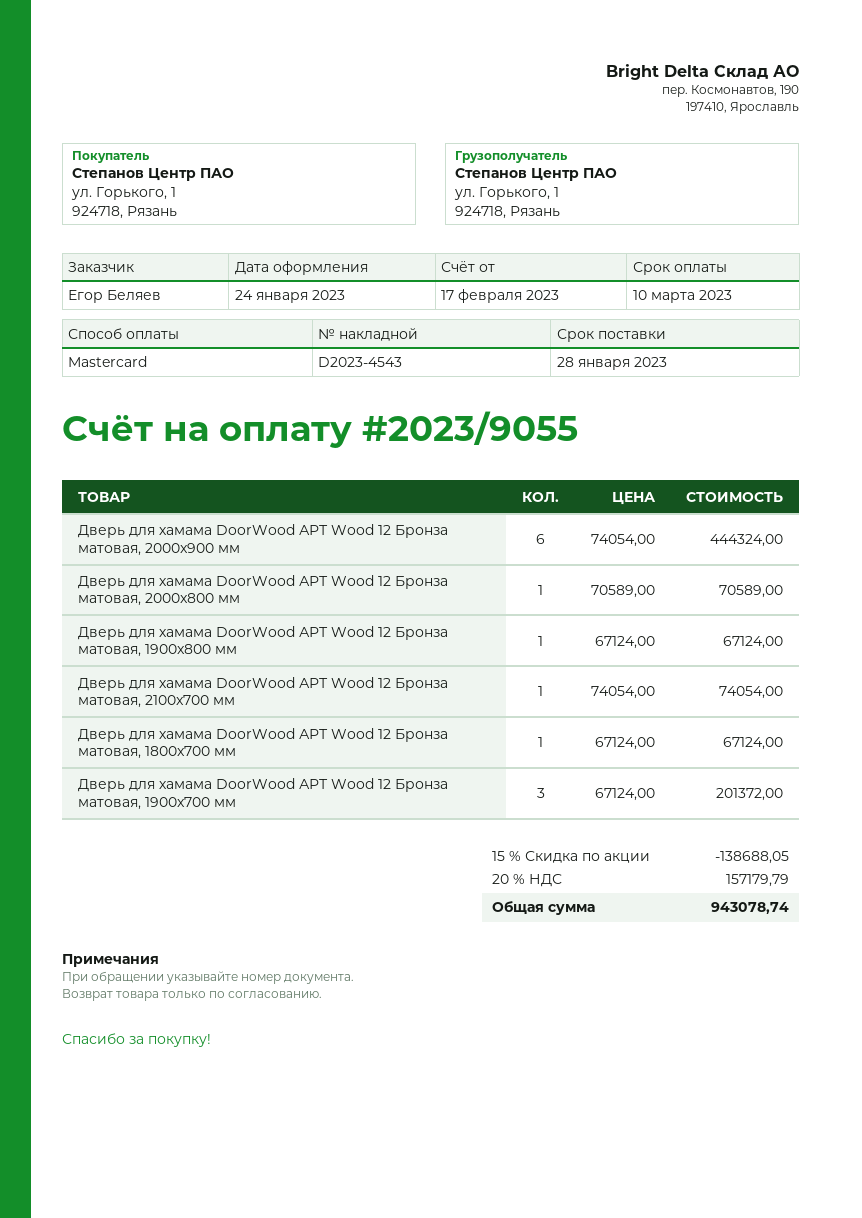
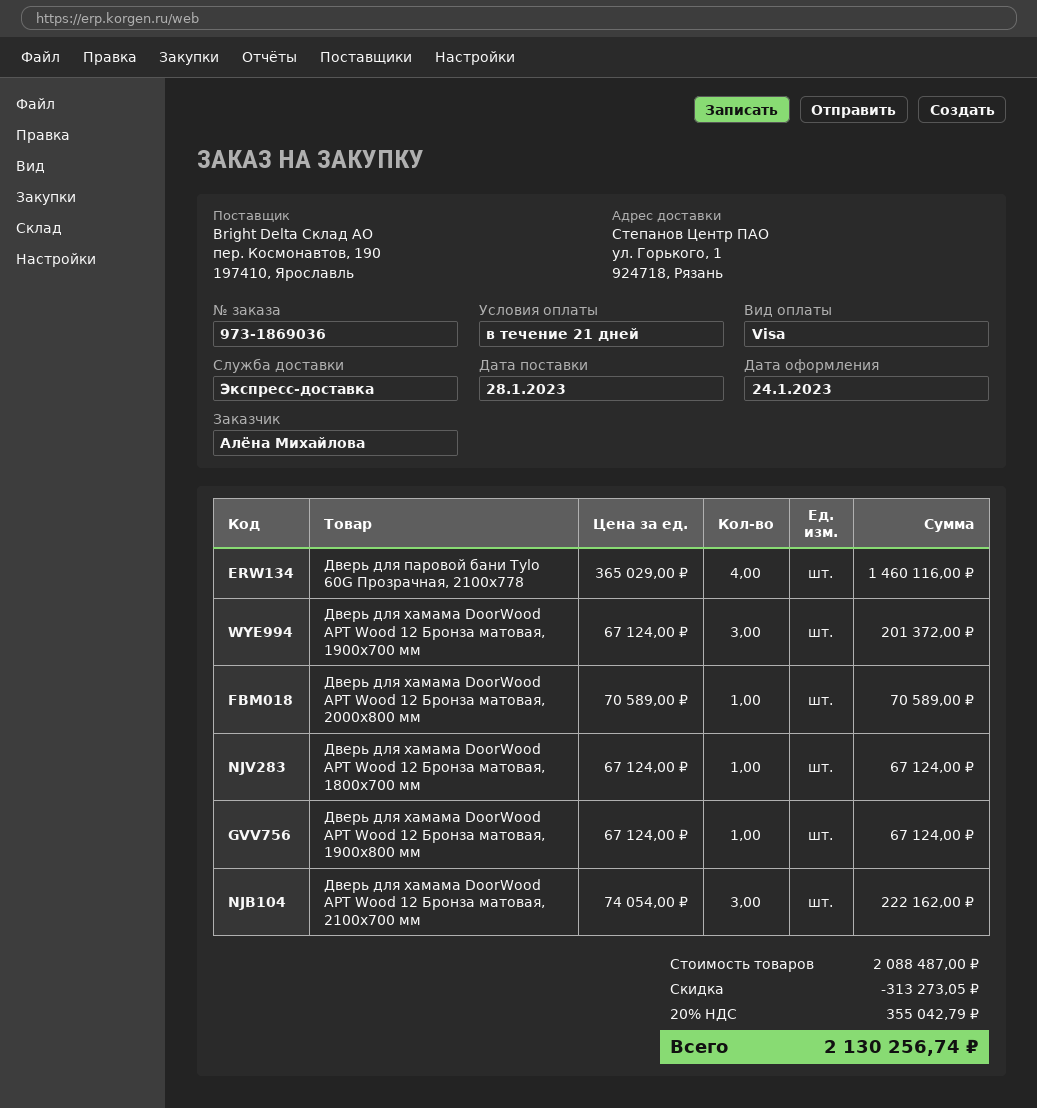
ordered by: Егор Беляев -> Алёна Михайлова
payment method: Mastercard -> Visa
Дверь для хамама DoorWood АРТ Wood 12 Бронза матовая, 2000x900 мм: 6 x 74054.00 = 444324.00 -> none
Дверь для хамама DoorWood АРТ Wood 12 Бронза матовая, 2100x700 мм: 1 x 74054.00 = 74054.00 -> 3 x 74054.00 = 222162.00
Дверь для паровой бани Tylo 60G Прозрачная, 2100х778: none -> 4 x 365029.00 = 1460116.00
discount: 138688.05 -> 313273.05
tax: 20% = 157179.79 -> 20% = 355042.79
total: 943078.74 -> 2130256.74

